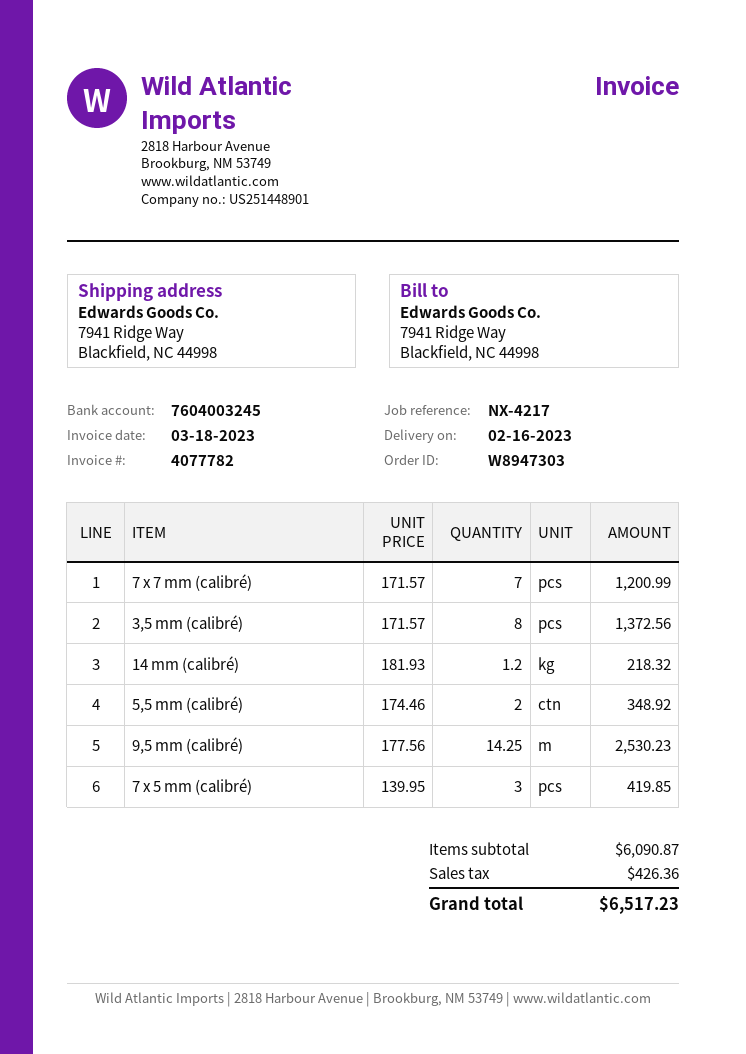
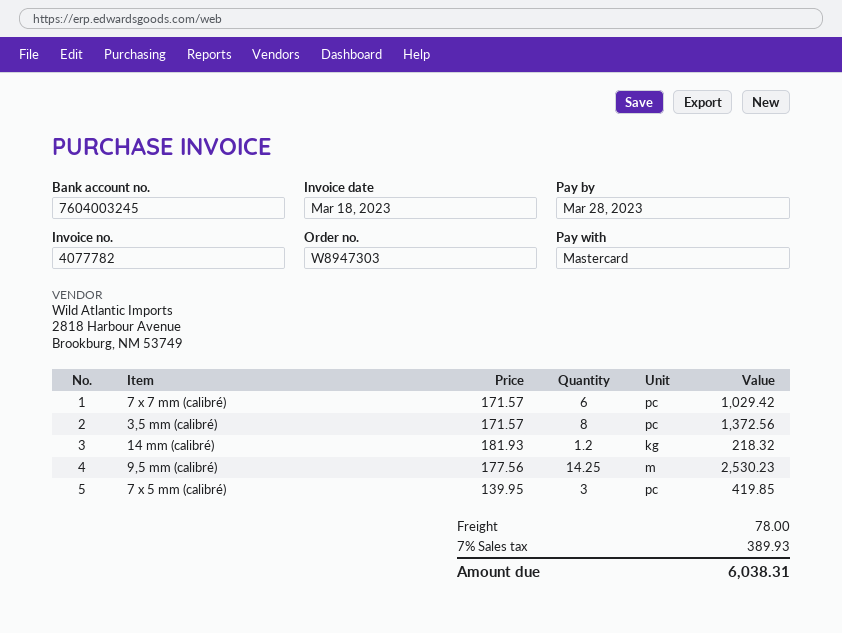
7 x 7 mm (calibré): 7 x 171.57 = 1200.99 -> 6 x 171.57 = 1029.42
5,5 mm (calibré): 2 x 174.46 = 348.92 -> none
shipping: none -> 78.00
tax: 426.36 -> 389.93
total: 6517.23 -> 6038.31

